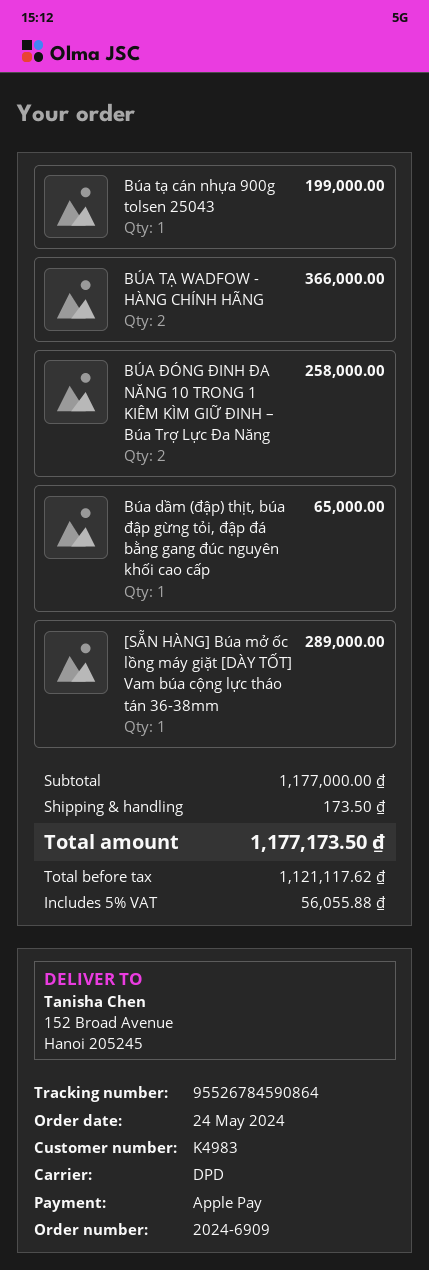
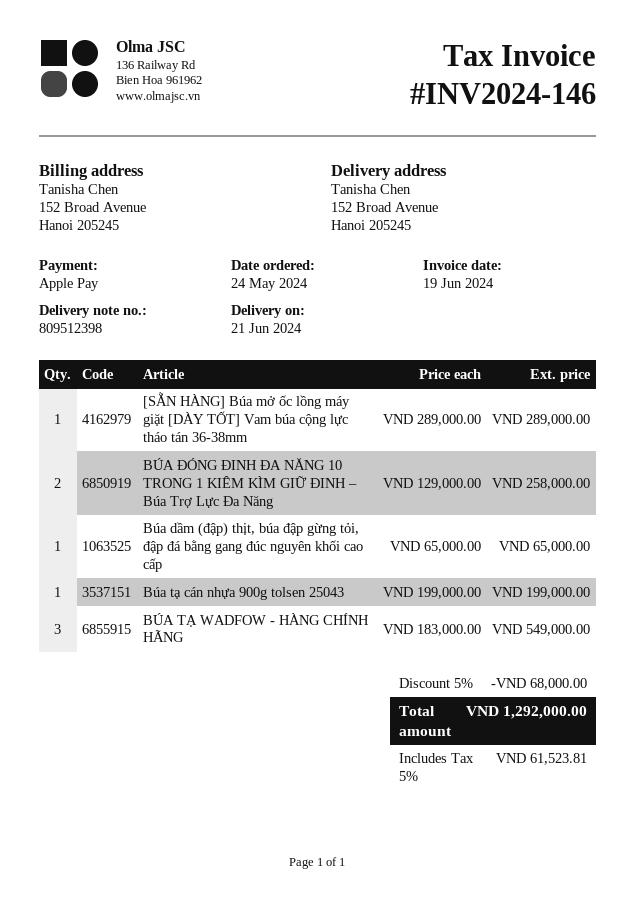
BÚA TẠ WADFOW - HÀNG CHÍNH HÃNG: 2 for 366000.00 -> 3 for 549000.00
discount: none -> 5% = 68000.00
shipping: 173.50 -> none
tax: 5% = 56055.88 -> 5% = 61523.81
total: 1177173.50 -> 1292000.00

